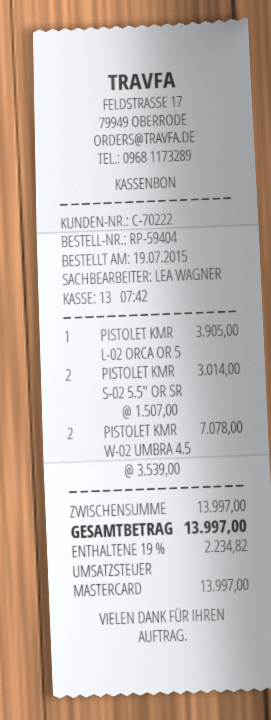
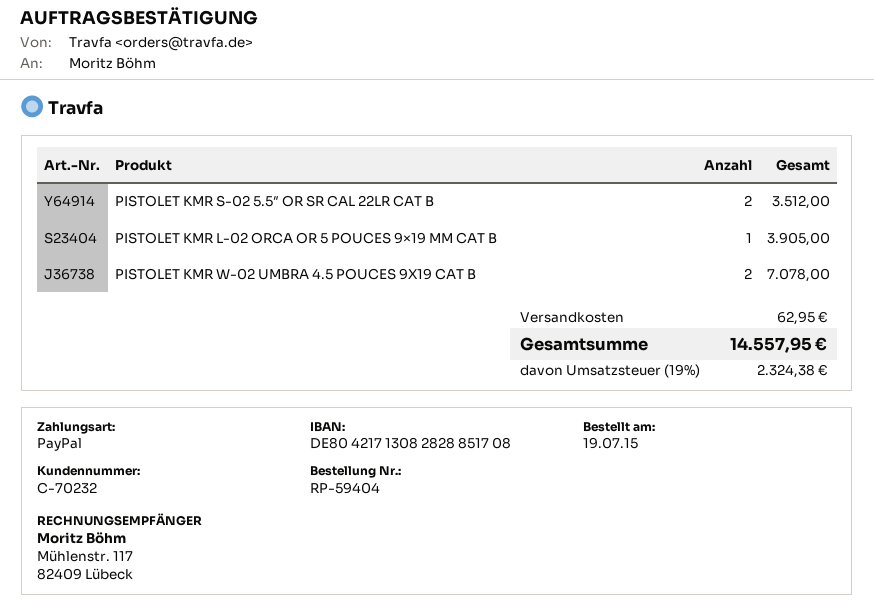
customer number: C-70222 -> C-70232
payment method: Mastercard -> PayPal
PISTOLET KMR S-02 5.5″ OR SR: 2 for 3014.00 -> 2 for 3512.00
shipping: none -> 62.95
tax: 19% = 2234.82 -> 19% = 2324.38
total: 13997.00 -> 14557.95

